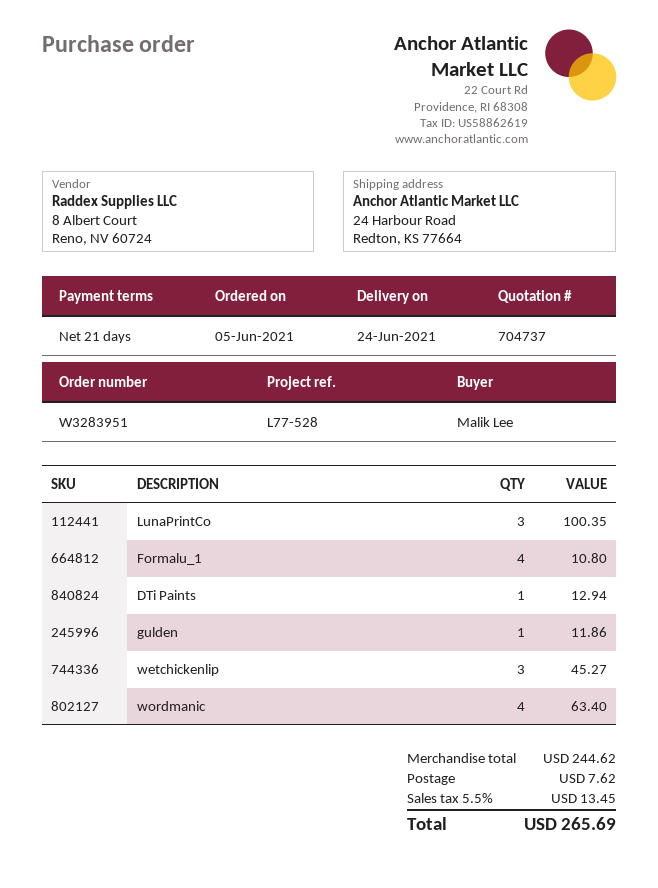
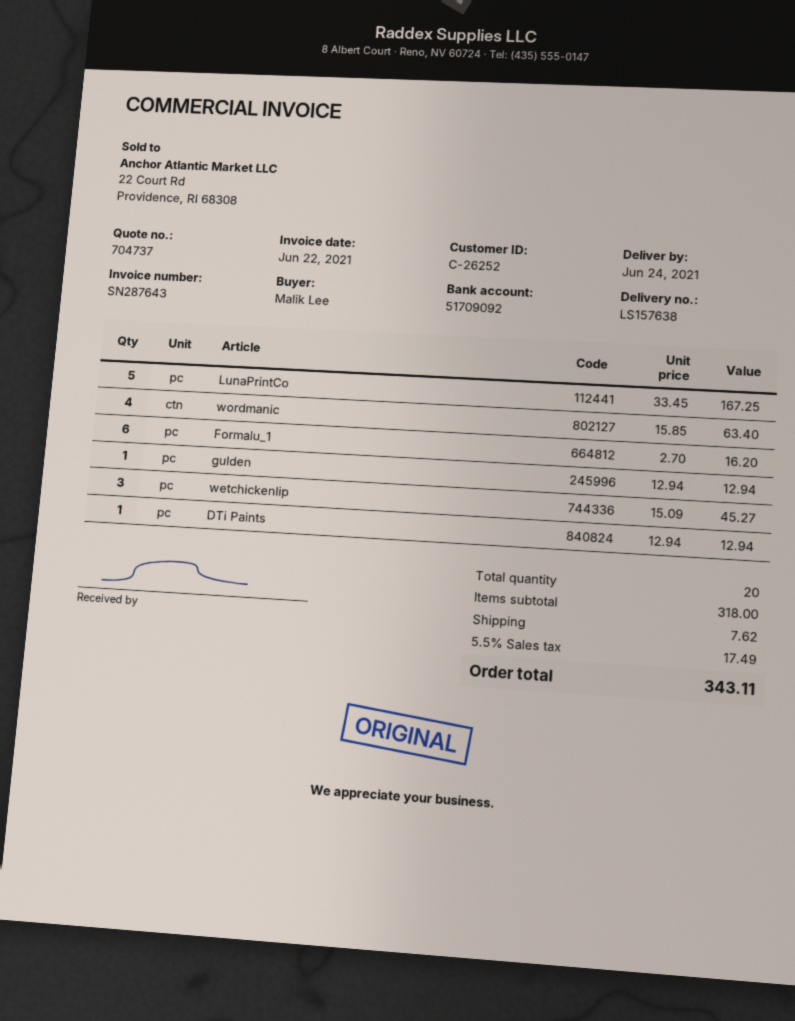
LunaPrintCo: 3 for 100.35 -> 5 for 167.25
Formalu_1: 4 for 10.80 -> 6 for 16.20
gulden: 1 for 11.86 -> 1 for 12.94
subtotal: 244.62 -> 318.00
tax: 5.5% = 13.45 -> 5.5% = 17.49
total: 265.69 -> 343.11

